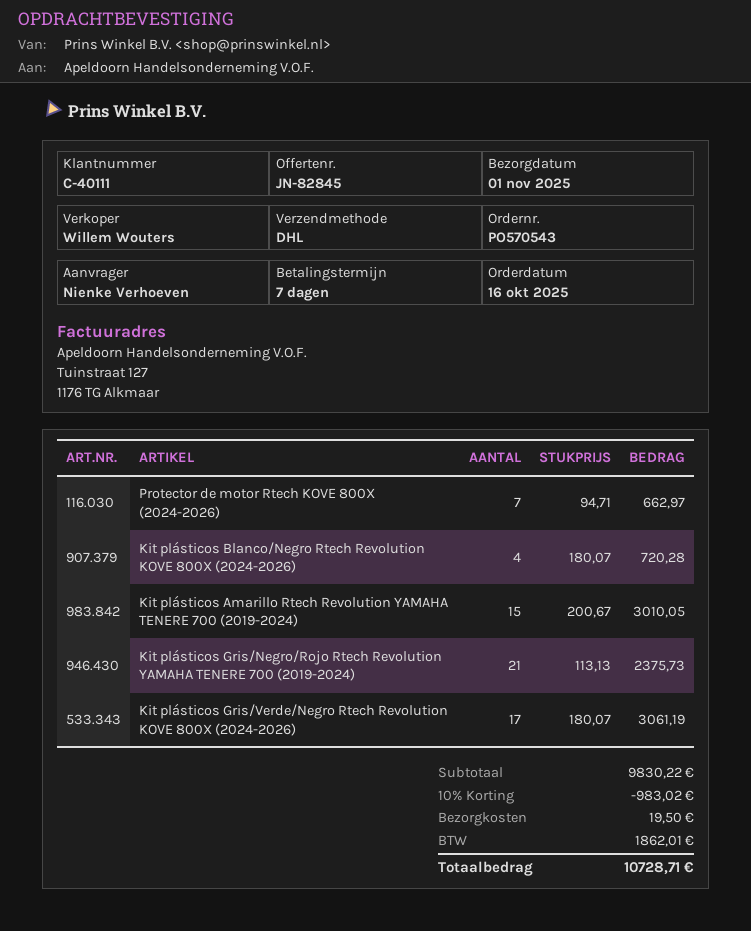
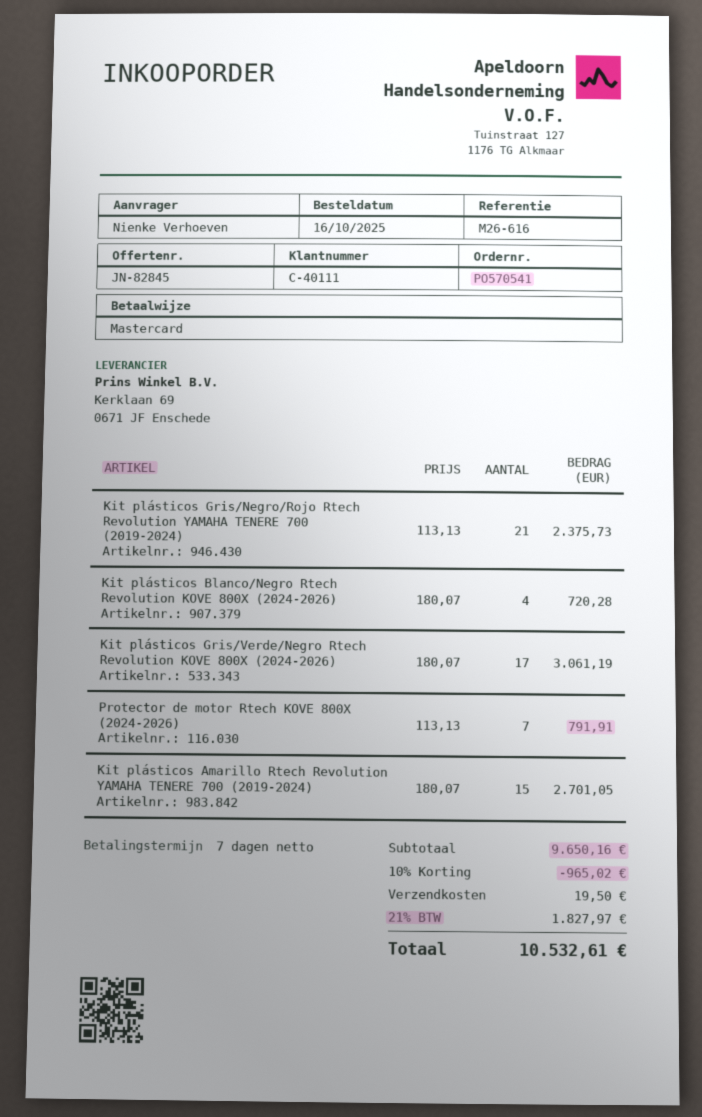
order number: PO570543 -> PO570541
Protector de motor Rtech KOVE 800X (2024-2026): 7 x 94.71 = 662.97 -> 7 x 113.13 = 791.91
Kit plásticos Amarillo Rtech Revolution YAMAHA TENERE 700 (2019-2024): 15 x 200.67 = 3010.05 -> 15 x 180.07 = 2701.05
subtotal: 9830.22 -> 9650.16
discount: 10% = 983.02 -> 10% = 965.02
tax: 1862.01 -> 1827.97
total: 10728.71 -> 10532.61

